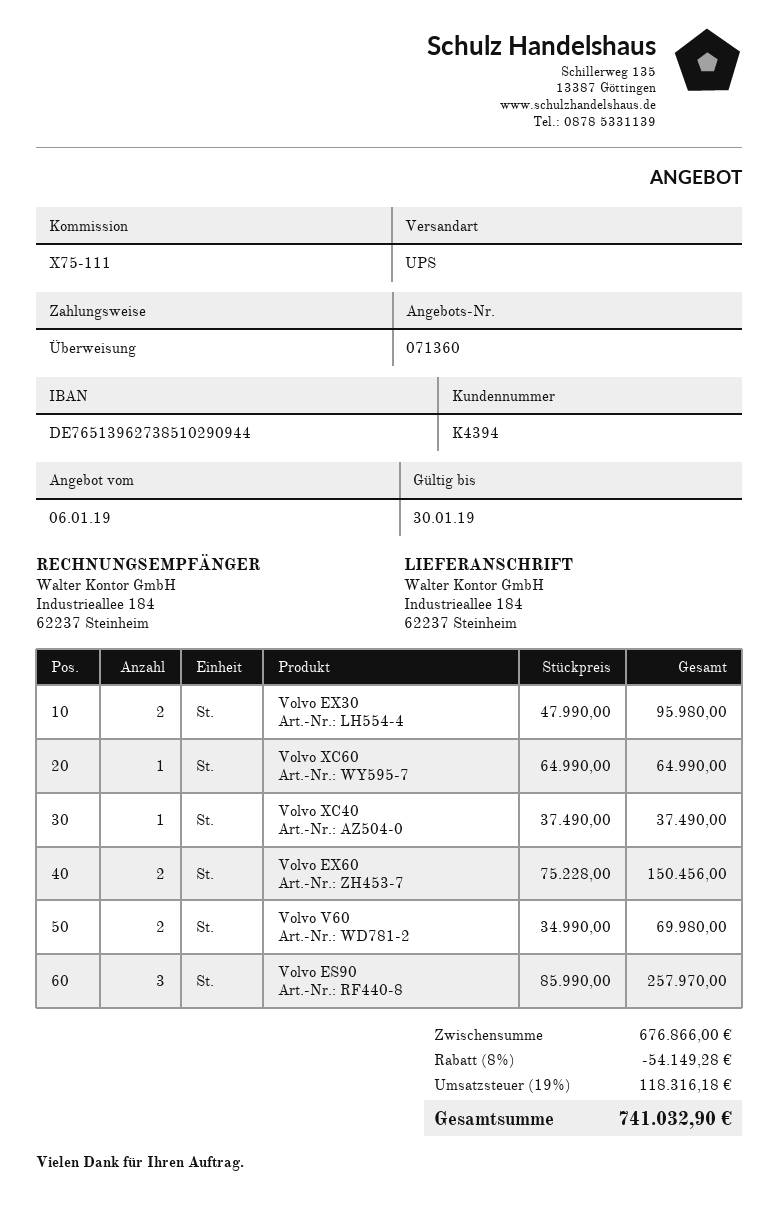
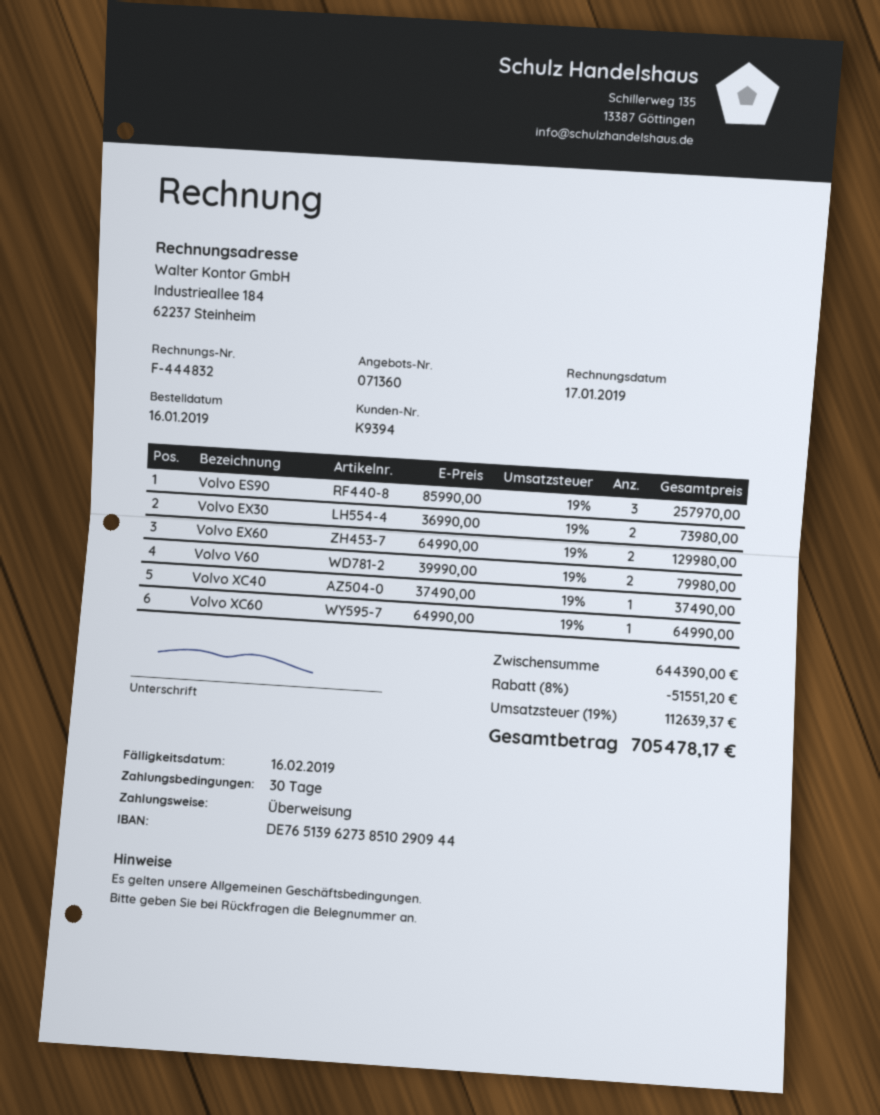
customer number: K4394 -> K9394
Volvo EX30: 2 x 47990.00 = 95980.00 -> 2 x 36990.00 = 73980.00
Volvo EX60: 2 x 75228.00 = 150456.00 -> 2 x 64990.00 = 129980.00
Volvo V60: 2 x 34990.00 = 69980.00 -> 2 x 39990.00 = 79980.00
subtotal: 676866.00 -> 644390.00
discount: 8% = 54149.28 -> 8% = 51551.20
tax: 19% = 118316.18 -> 19% = 112639.37
total: 741032.90 -> 705478.17

